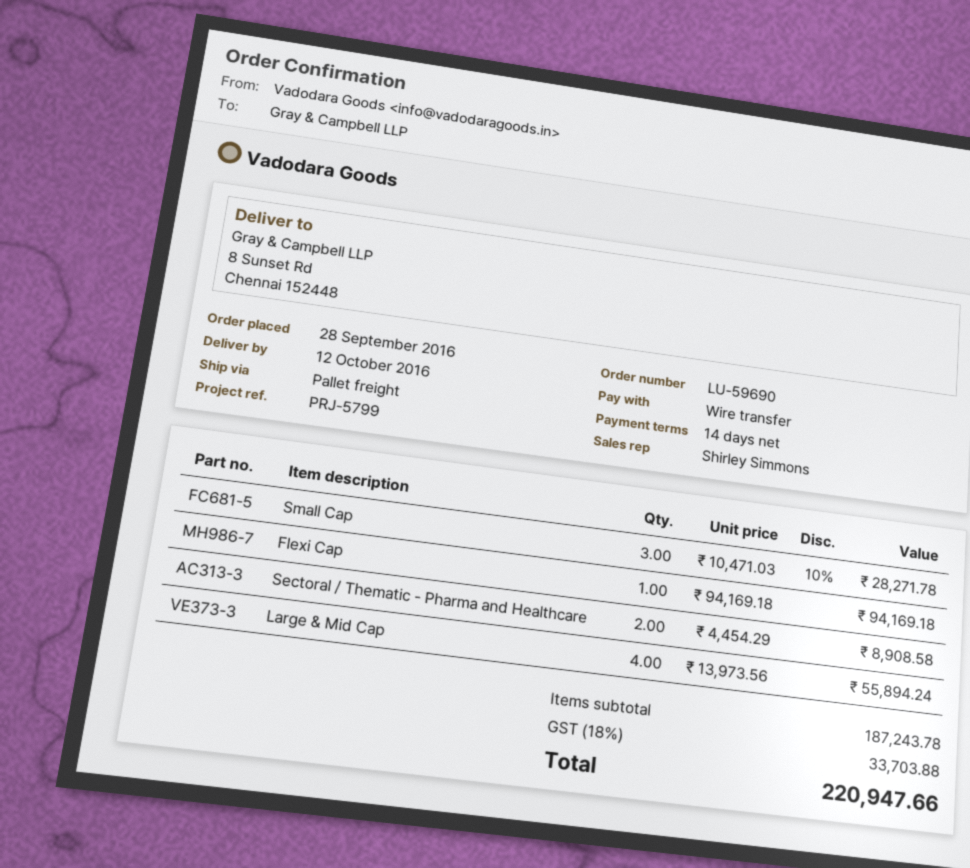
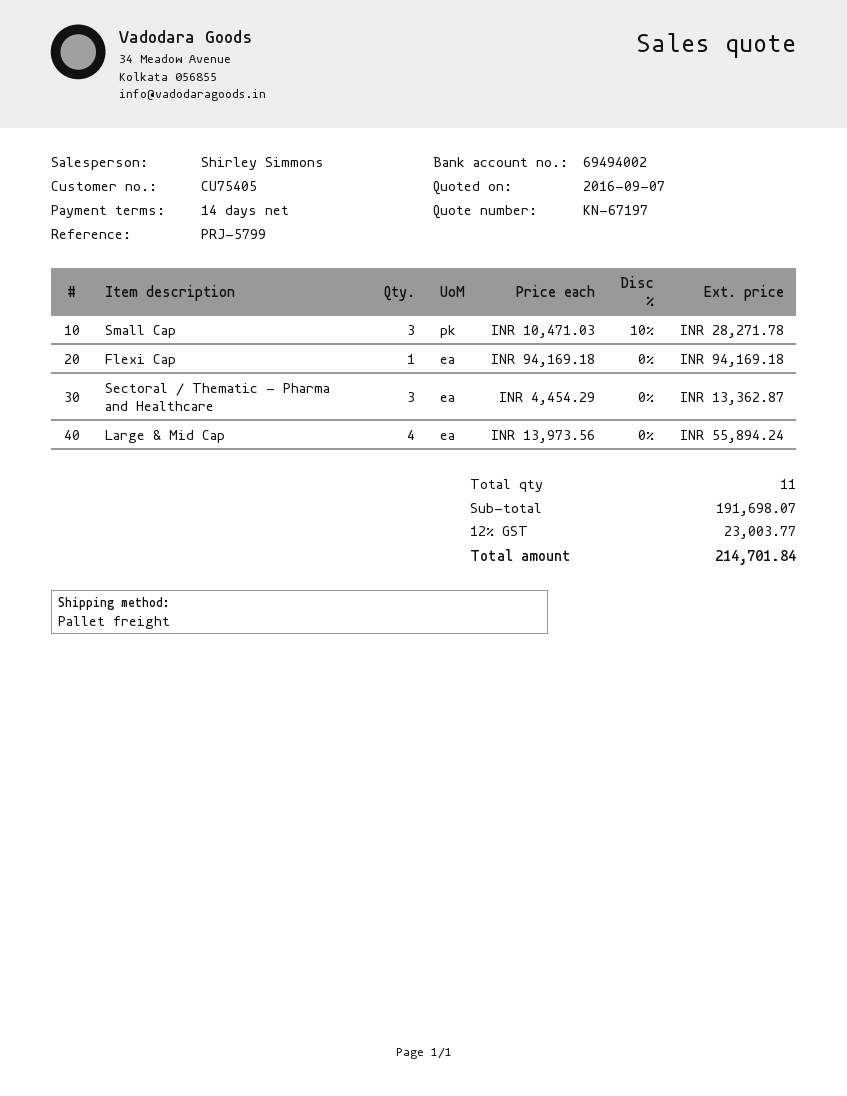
Sectoral / Thematic - Pharma and Healthcare: 2 x 4454.29 = 8908.58 -> 3 x 4454.29 = 13362.87
subtotal: 187243.78 -> 191698.07
tax: 18% = 33703.88 -> 12% = 23003.77
total: 220947.66 -> 214701.84

